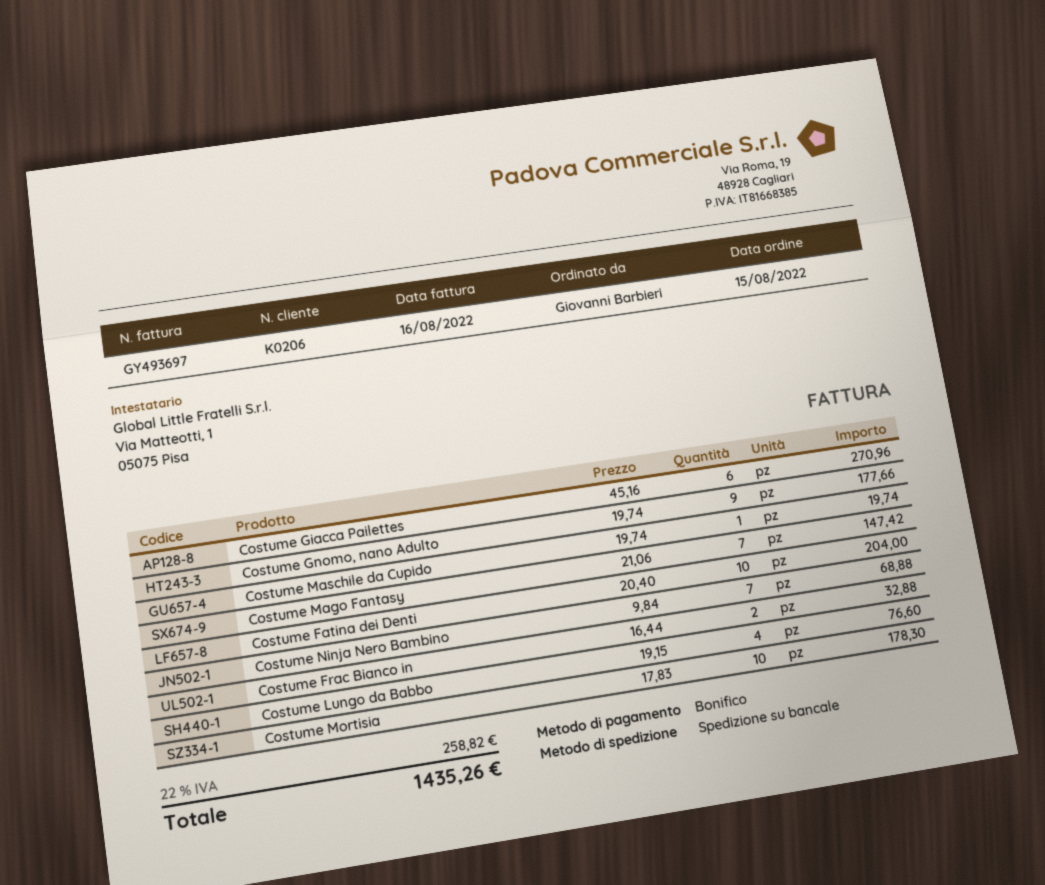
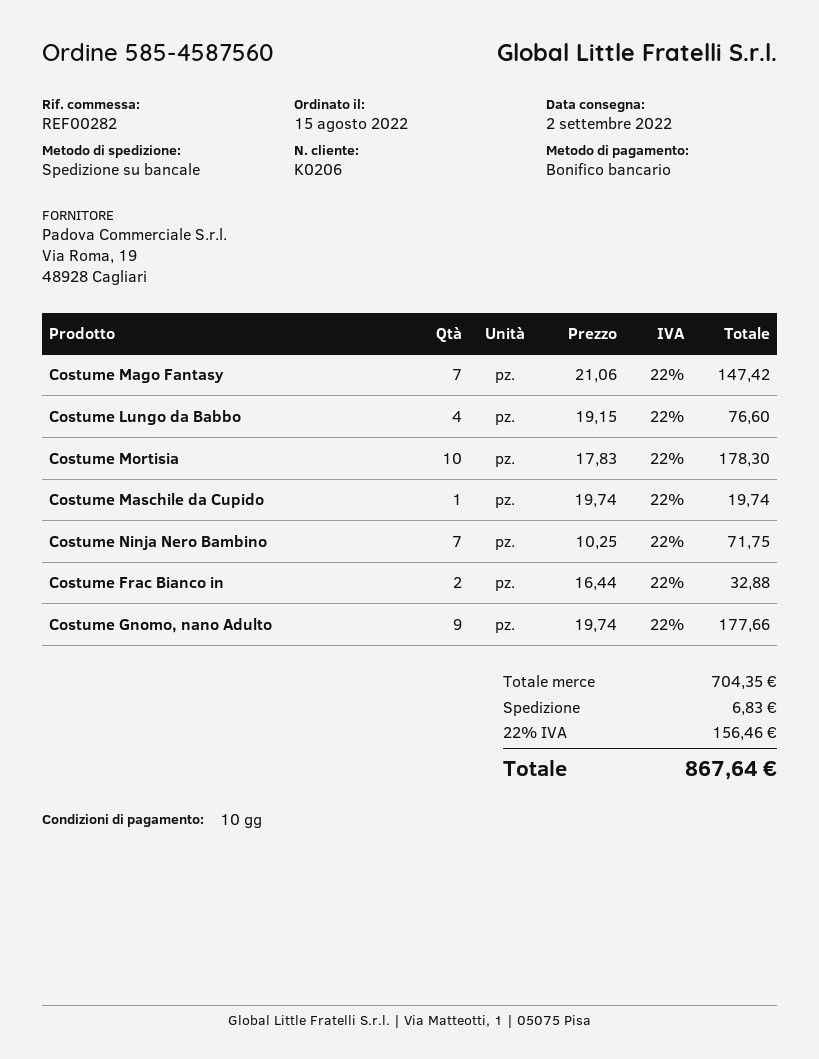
Costume Giacca Pailettes: 6 x 45.16 = 270.96 -> none
Costume Fatina dei Denti: 10 x 20.40 = 204.00 -> none
Costume Ninja Nero Bambino: 7 x 9.84 = 68.88 -> 7 x 10.25 = 71.75
shipping: none -> 6.83
tax: 22% = 258.82 -> 22% = 156.46
total: 1435.26 -> 867.64

